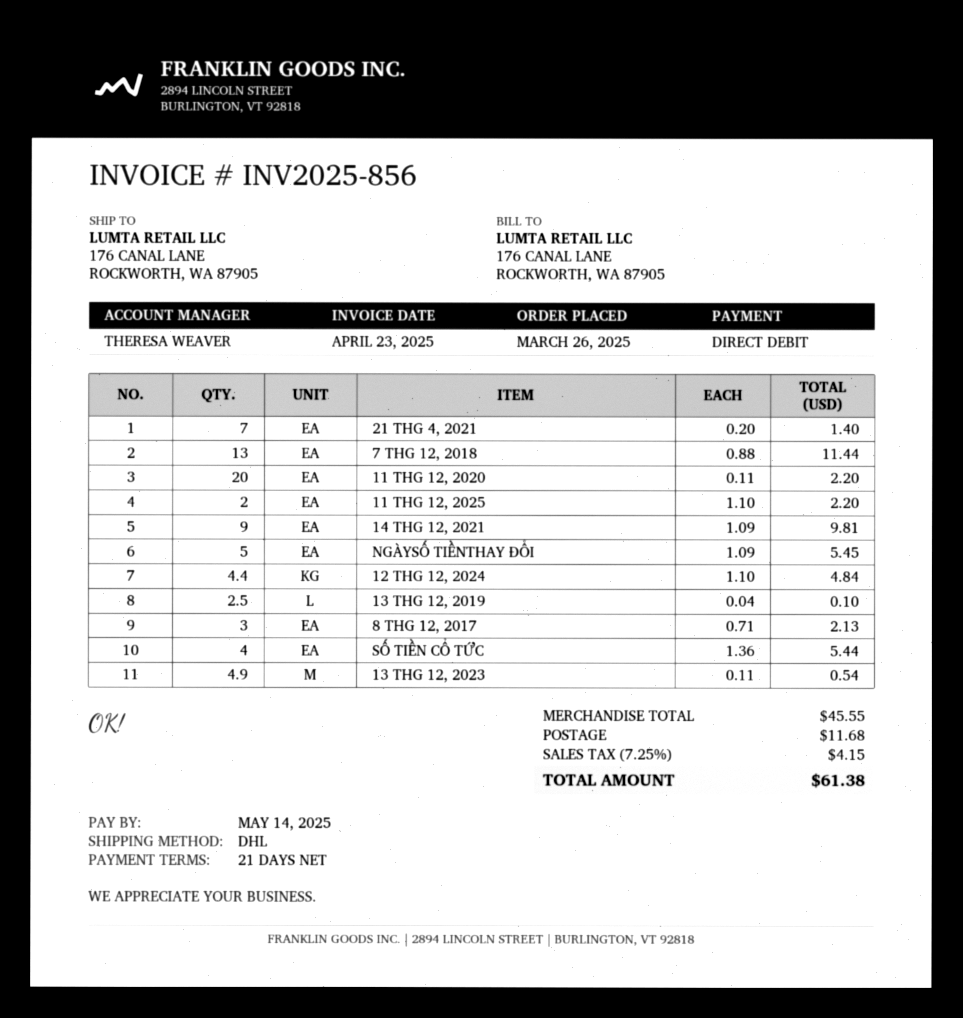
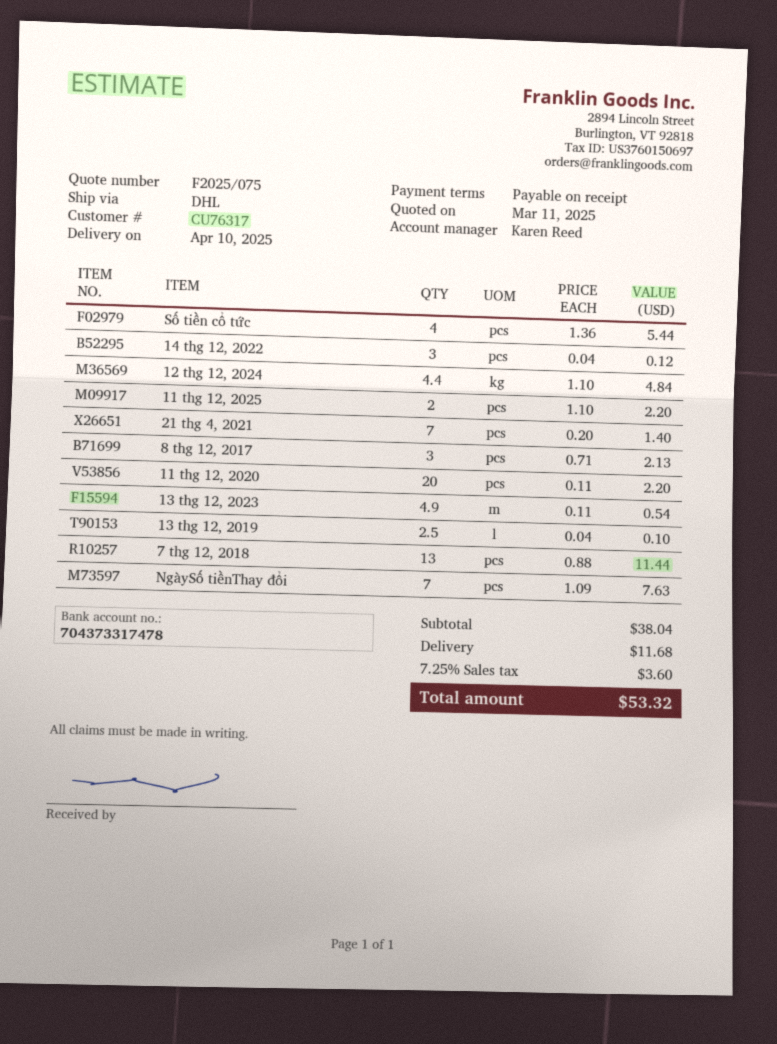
payment terms: 21 days -> on receipt
sales rep: THERESA WEAVER -> Karen Reed
14 THG 12, 2021: 9 x 1.09 = 9.81 -> none
NGÀYSỐ TIỀNTHAY ĐỔI: 5 x 1.09 = 5.45 -> 7 x 1.09 = 7.63
14 thg 12, 2022: none -> 3 x 0.04 = 0.12
subtotal: 45.55 -> 38.04
tax: 7.25% = 4.15 -> 7.25% = 3.60
total: 61.38 -> 53.32

